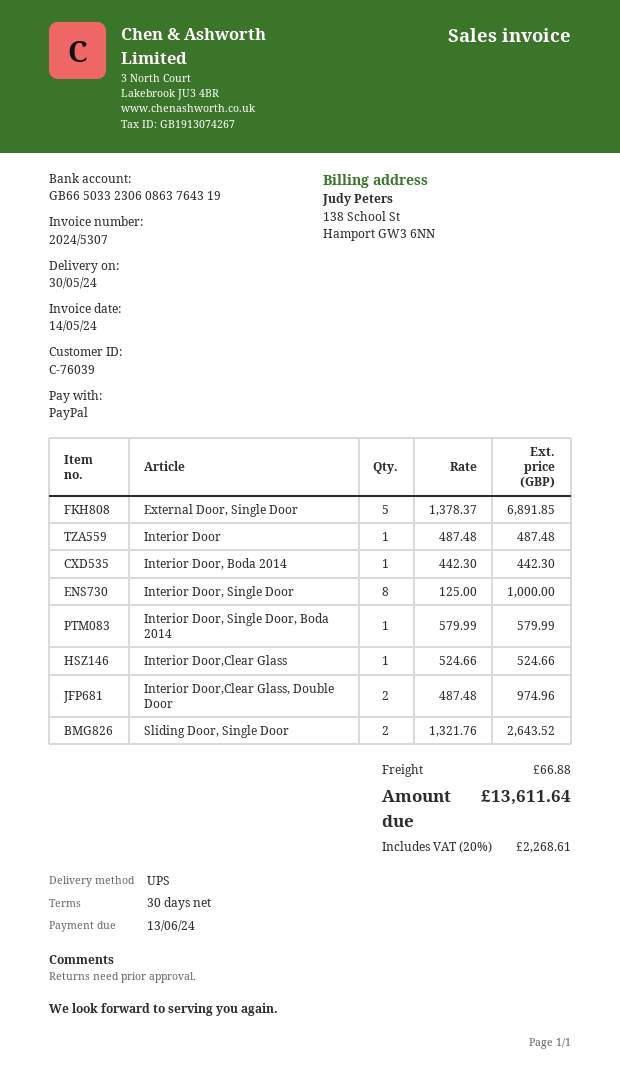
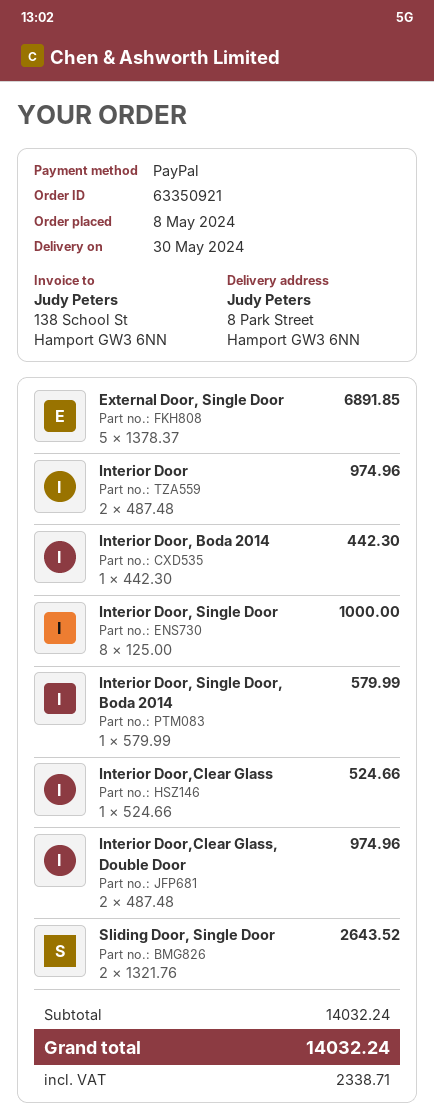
Interior Door: 1 x 487.48 = 487.48 -> 2 x 487.48 = 974.96
shipping: 66.88 -> none
tax: 2268.61 -> 2338.71
total: 13611.64 -> 14032.24

